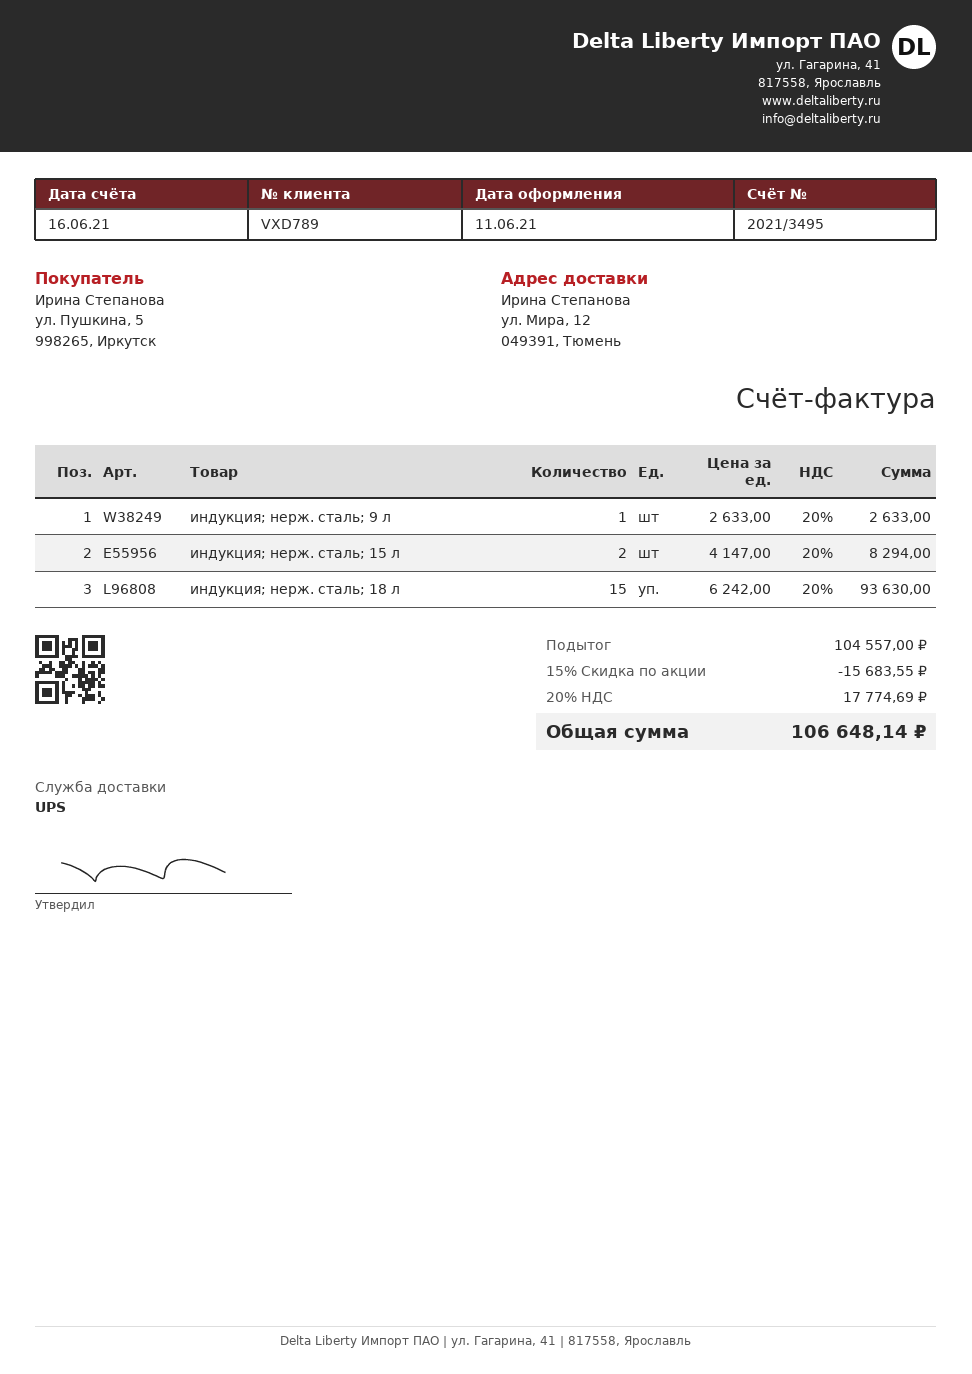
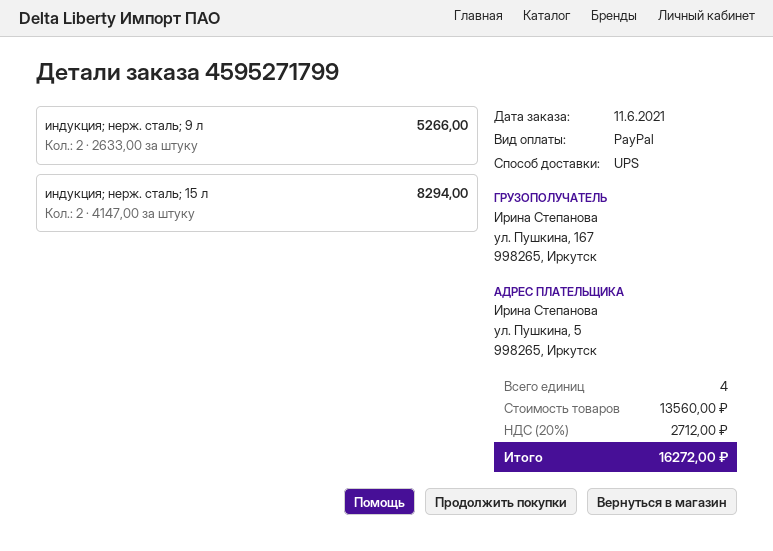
ship to: ул. Мира, 12, 049391, Тюмень -> ул. Пушкина, 167, 998265, Иркутск
индукция; нерж. сталь; 9 л: 1 x 2633.00 = 2633.00 -> 2 x 2633.00 = 5266.00
индукция; нерж. сталь; 18 л: 15 x 6242.00 = 93630.00 -> none
subtotal: 104557.00 -> 13560.00
discount: 15% = 15683.55 -> none
tax: 20% = 17774.69 -> 20% = 2712.00
total: 106648.14 -> 16272.00

